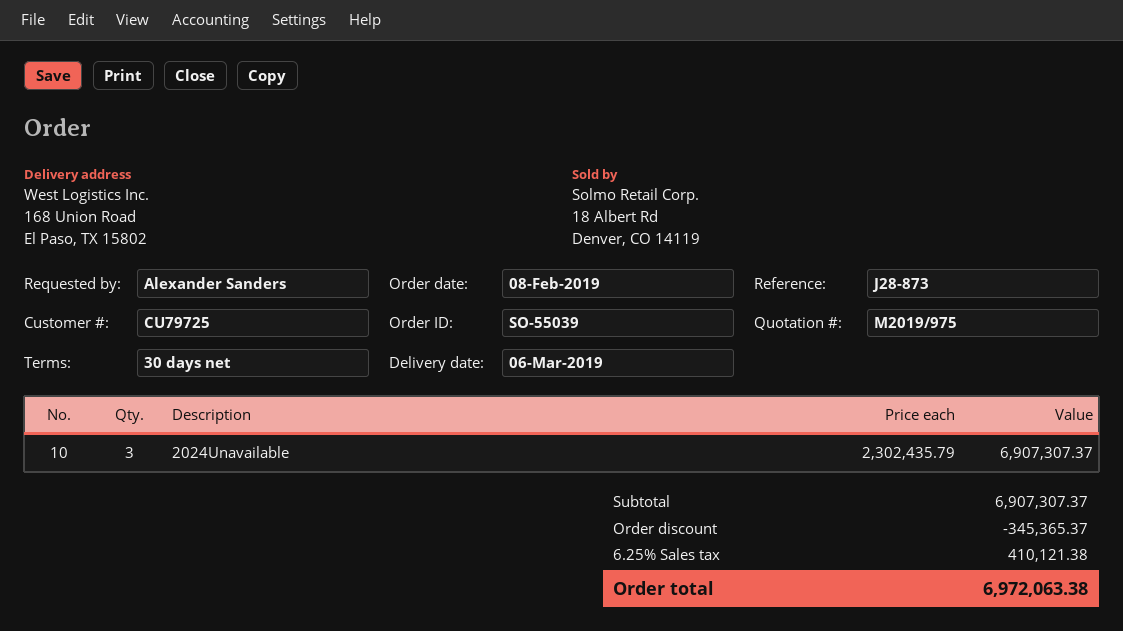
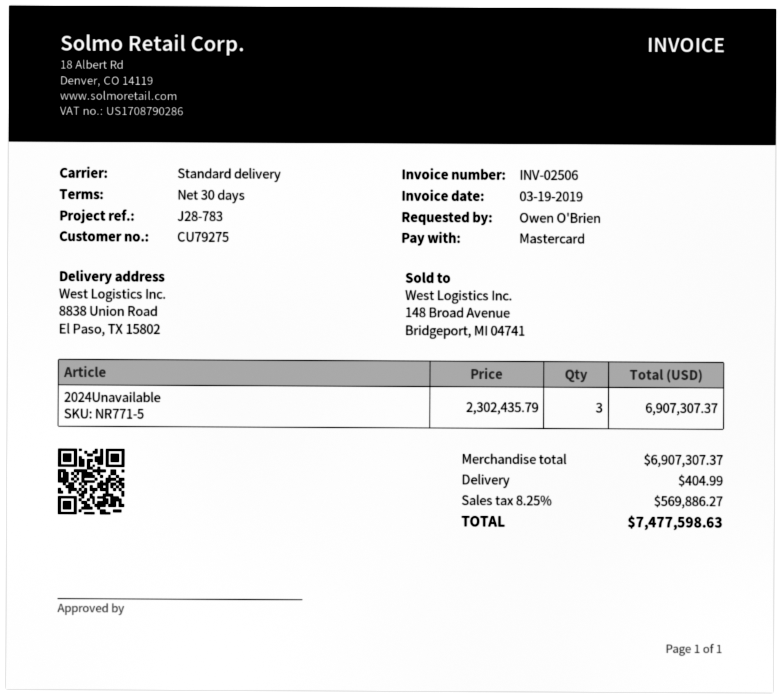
customer number: CU79725 -> CU79275
reference: J28-873 -> J28-783
ordered by: Alexander Sanders -> Owen O'Brien
ship to: 168 Union Road, El Paso, TX 15802 -> 8838 Union Road, El Paso, TX 15802
discount: 345365.37 -> none
shipping: none -> 404.99
tax: 6.25% = 410121.38 -> 8.25% = 569886.27
total: 6972063.38 -> 7477598.63

